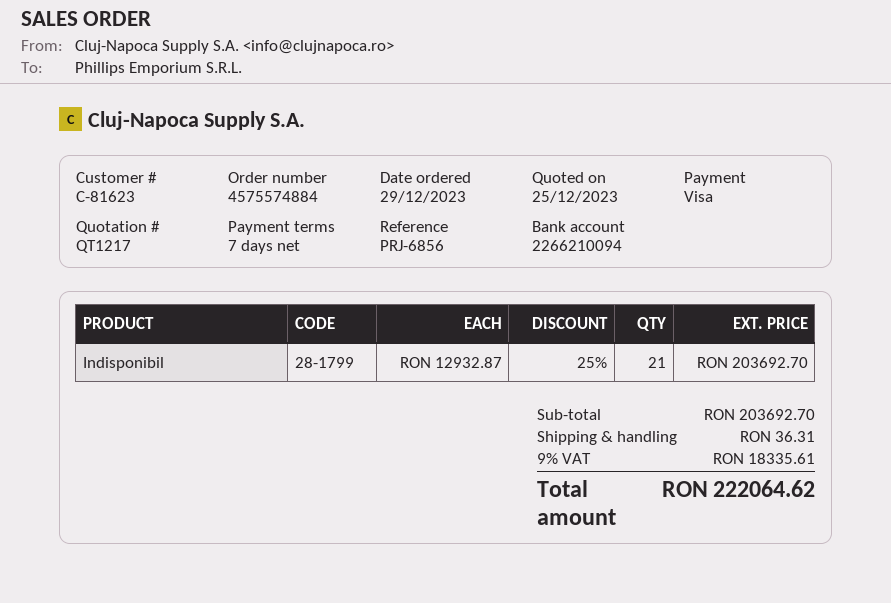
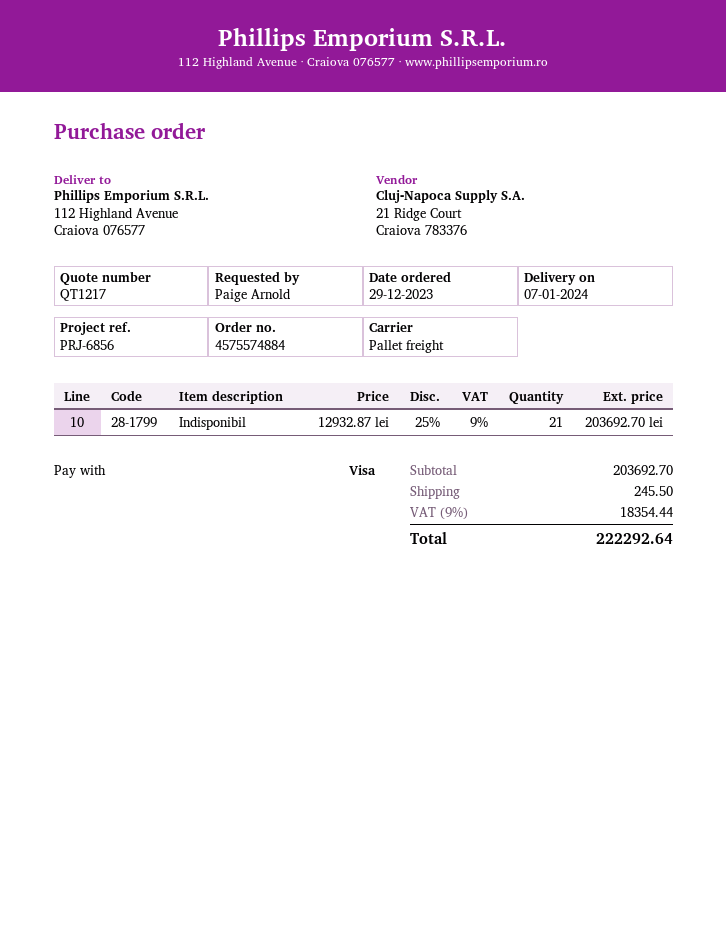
shipping: 36.31 -> 245.50
tax: 9% = 18335.61 -> 9% = 18354.44
total: 222064.62 -> 222292.64

